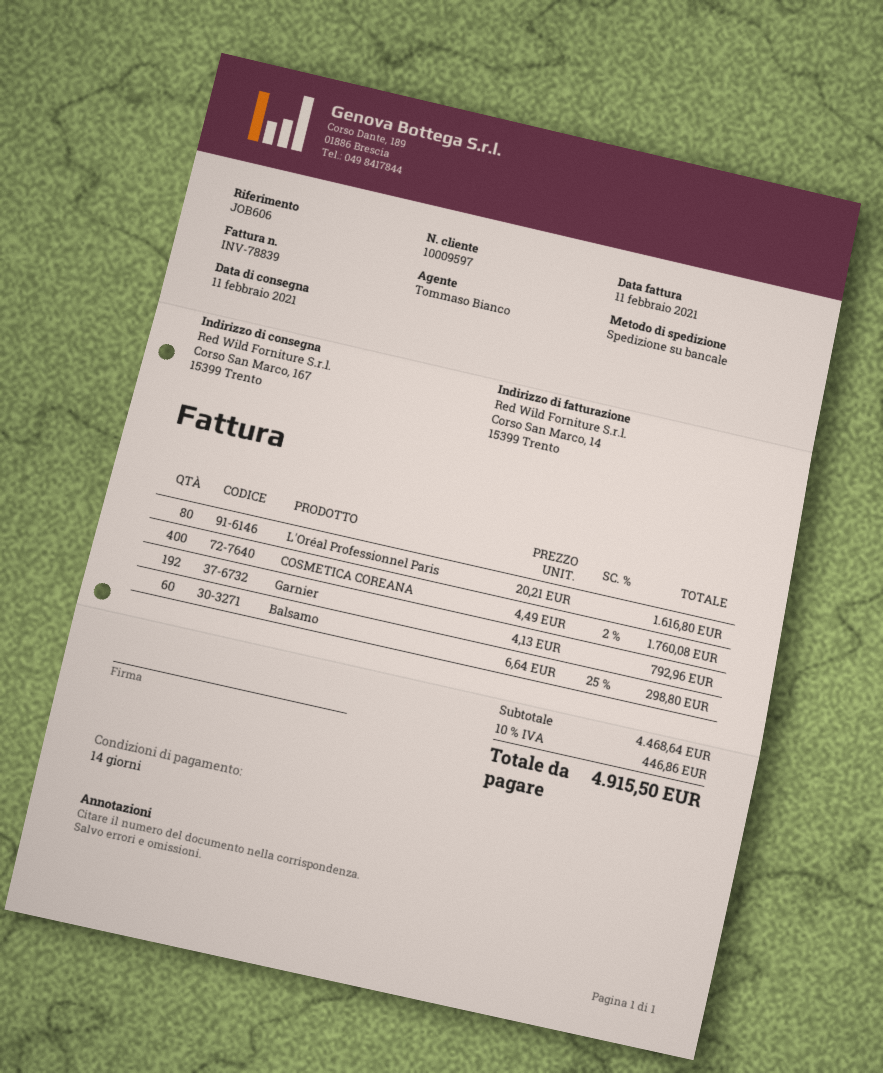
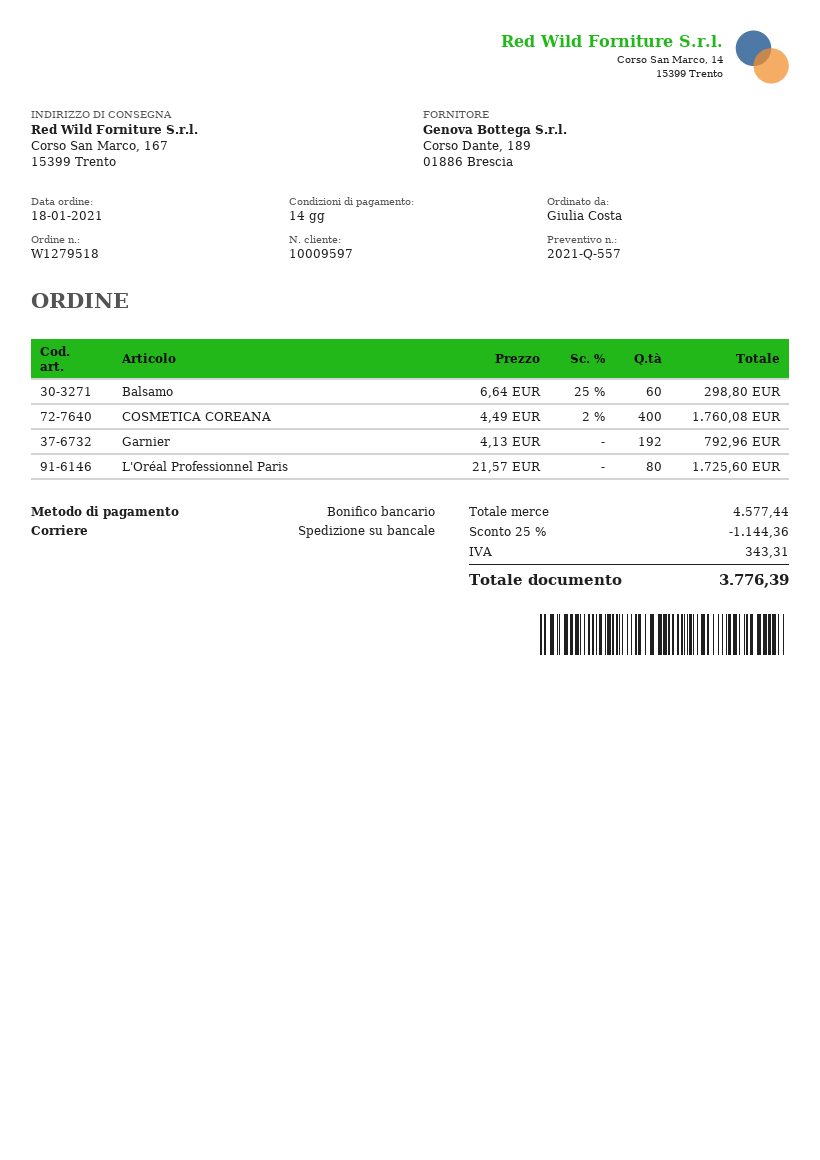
L'Oréal Professionnel Paris: 80 x 20.21 = 1616.80 -> 80 x 21.57 = 1725.60
subtotal: 4468.64 -> 4577.44
discount: none -> 25% = 1144.36
tax: 446.86 -> 343.31
total: 4915.50 -> 3776.39

